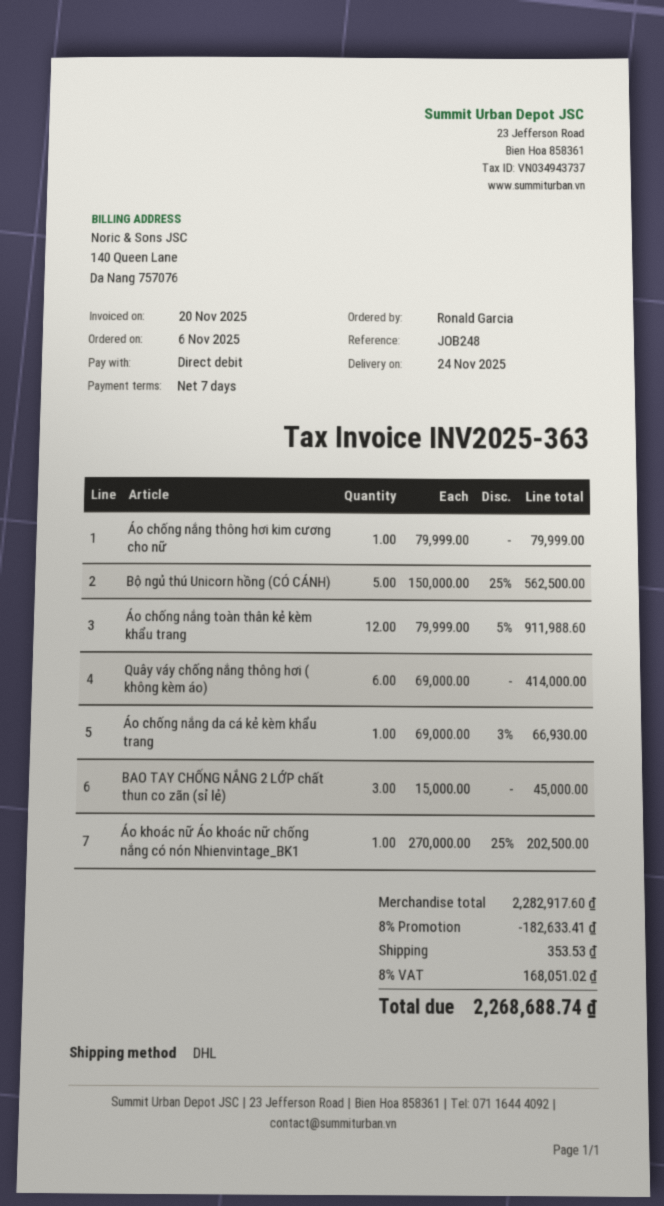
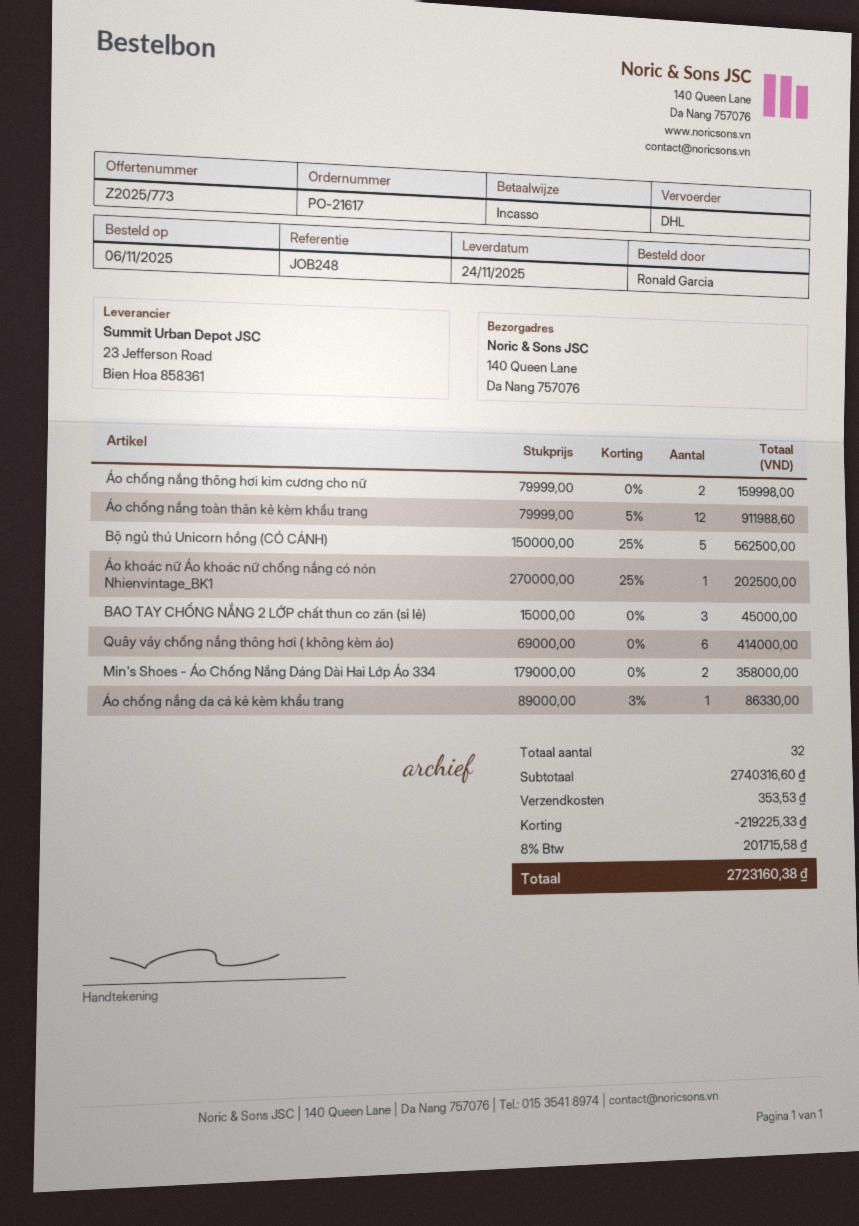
Áo chống nắng thông hơi kim cương cho nữ: 1 x 79999.00 = 79999.00 -> 2 x 79999.00 = 159998.00
Áo chống nắng da cá kẻ kèm khẩu trang: 1 x 69000.00 - 3% = 66930.00 -> 1 x 89000.00 - 3% = 86330.00
Min's Shoes - Áo Chống Nắng Dáng Dài Hai Lớp Áo 334: none -> 2 x 179000.00 = 358000.00
subtotal: 2282917.60 -> 2740316.60
discount: 182633.41 -> 219225.33
tax: 8% = 168051.02 -> 8% = 201715.58
total: 2268688.74 -> 2723160.38

